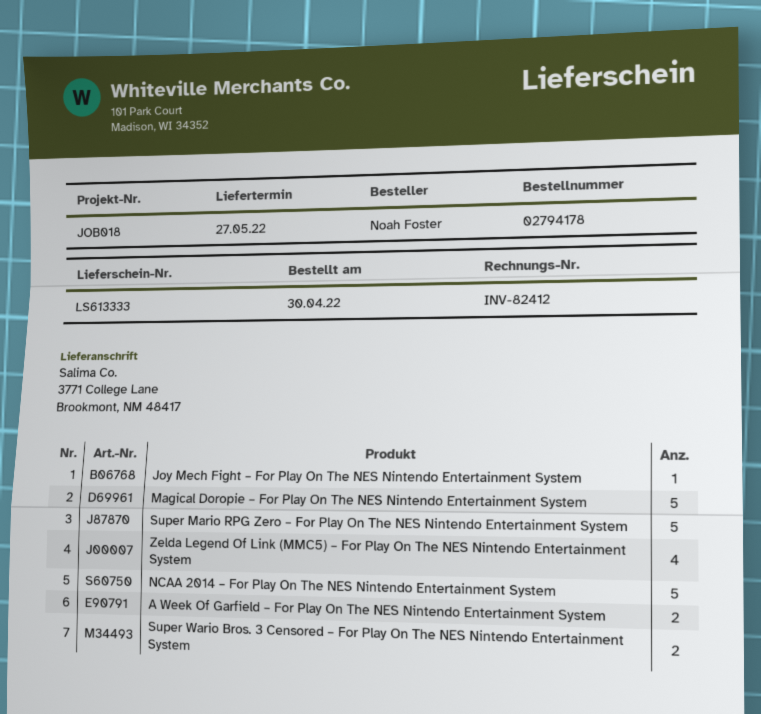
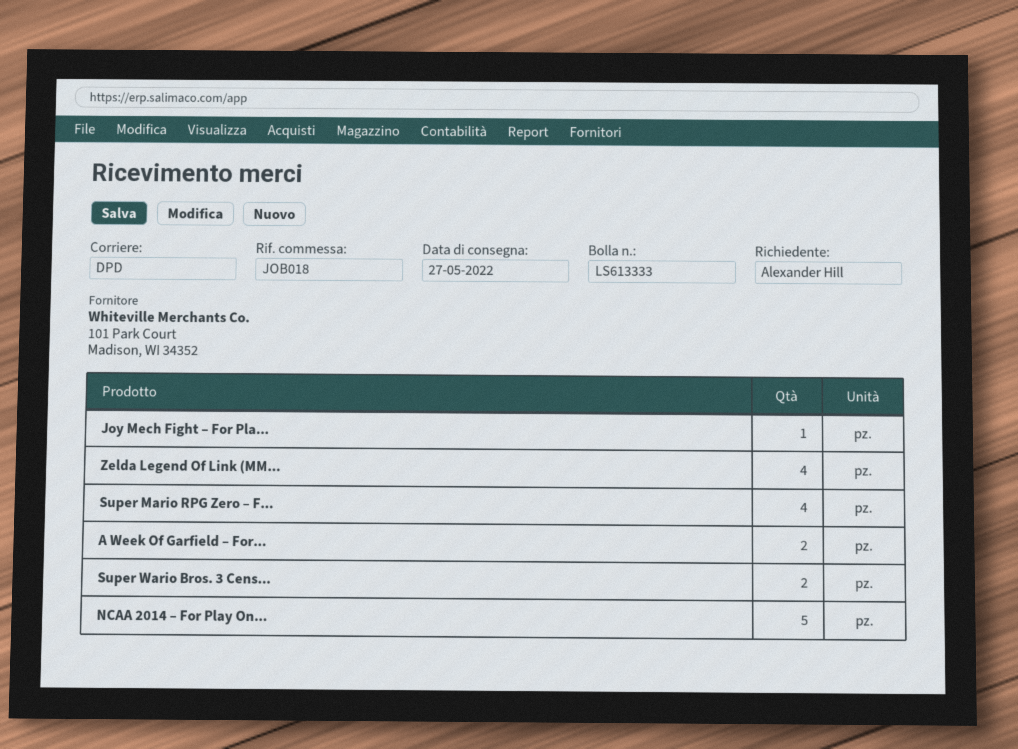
ordered by: Noah Foster -> Alexander Hill
Magical Doropie – For Play On The NES Nintendo Entertainment System: 5 -> none
Super Mario RPG Zero – For Play On The NES Nintendo Entertainment System: 5 -> 4

